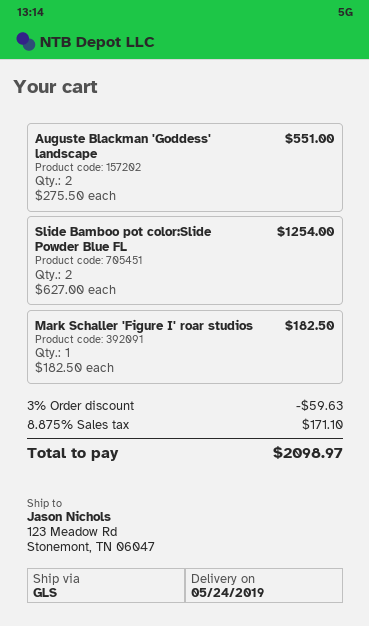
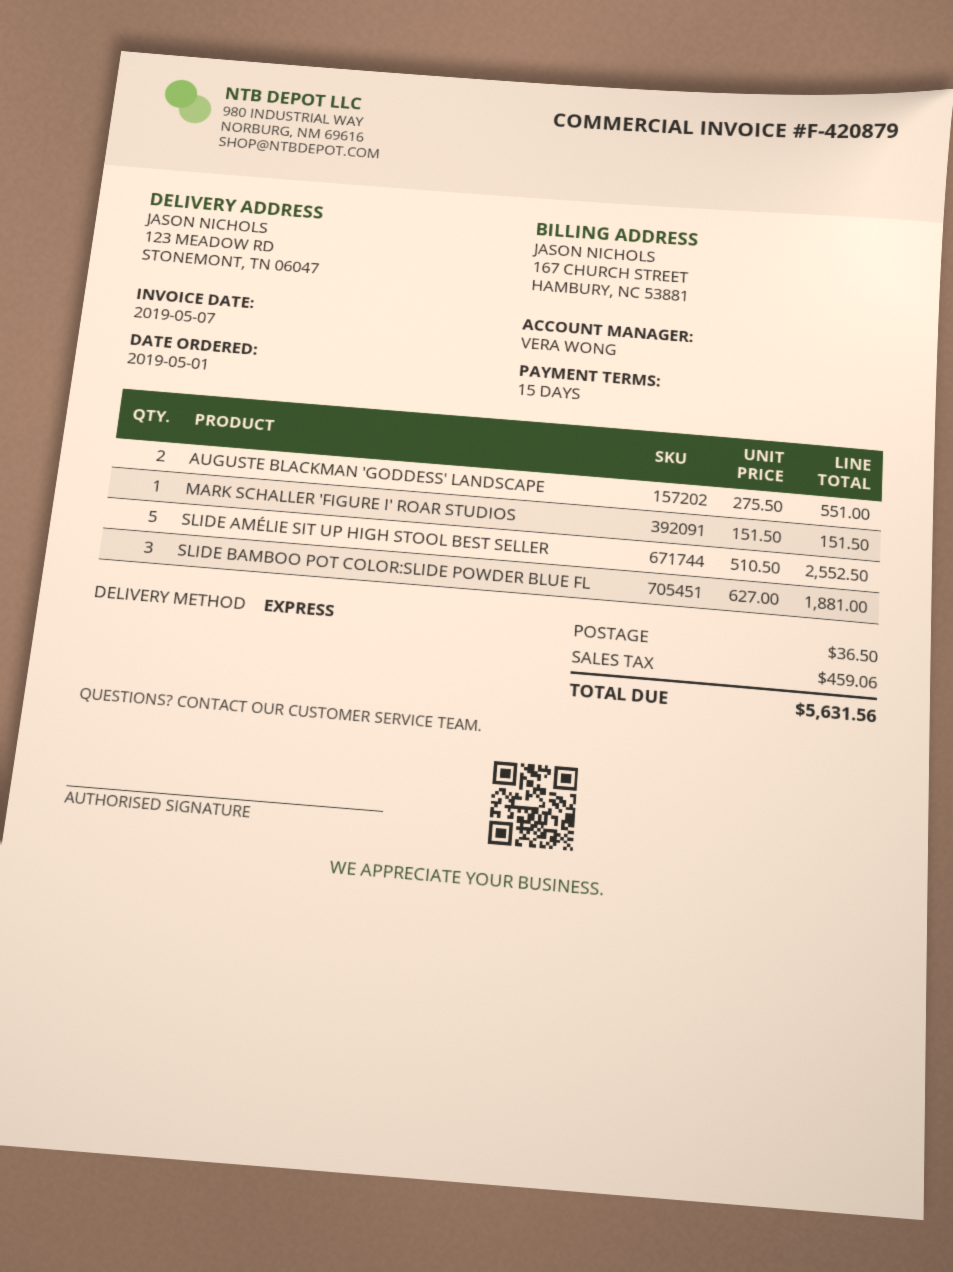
shipping method: GLS -> express
Slide Bamboo pot color:Slide Powder Blue FL: 2 x 627.00 = 1254.00 -> 3 x 627.00 = 1881.00
Mark Schaller 'Figure I' roar studios: 1 x 182.50 = 182.50 -> 1 x 151.50 = 151.50
SLIDE AMÉLIE SIT UP HIGH STOOL BEST SELLER: none -> 5 x 510.50 = 2552.50
discount: 3% = 59.63 -> none
shipping: none -> 36.50
tax: 171.10 -> 459.06
total: 2098.97 -> 5631.56

